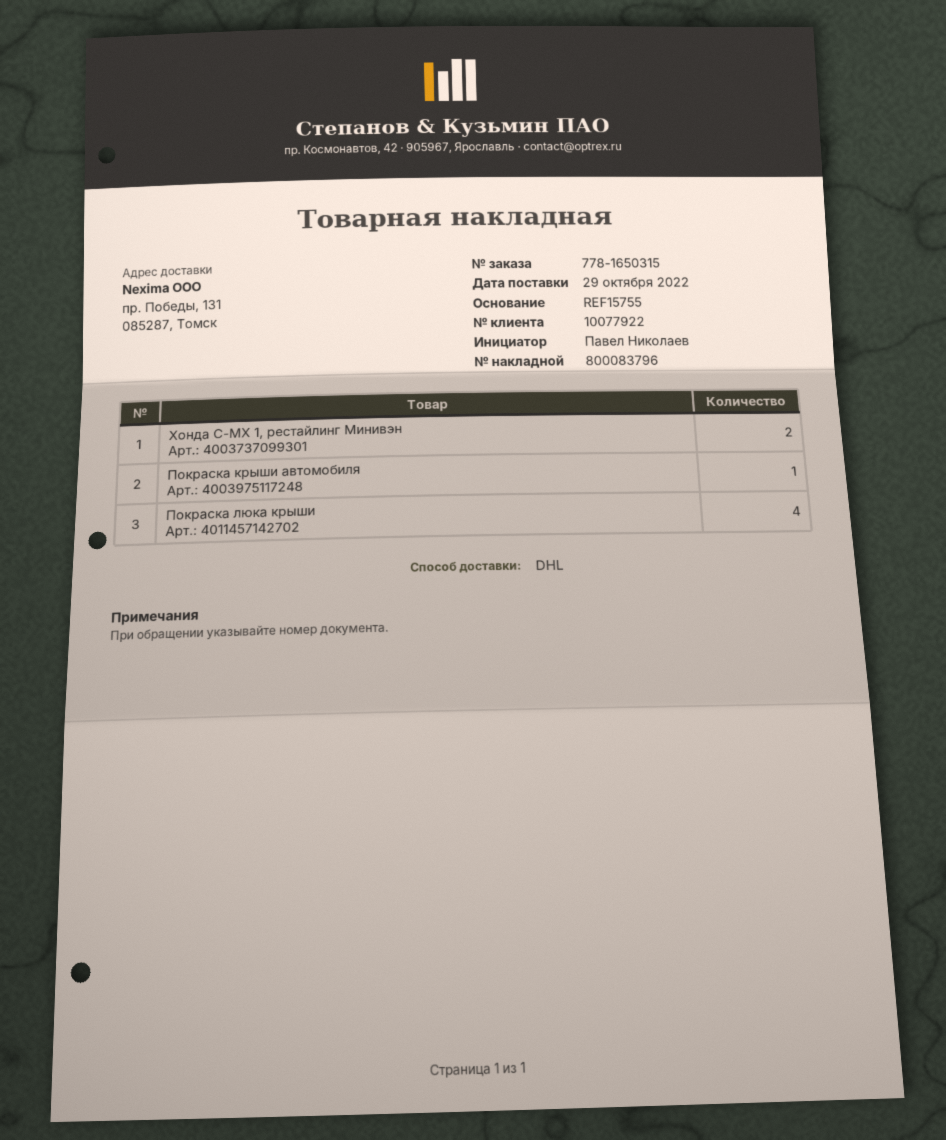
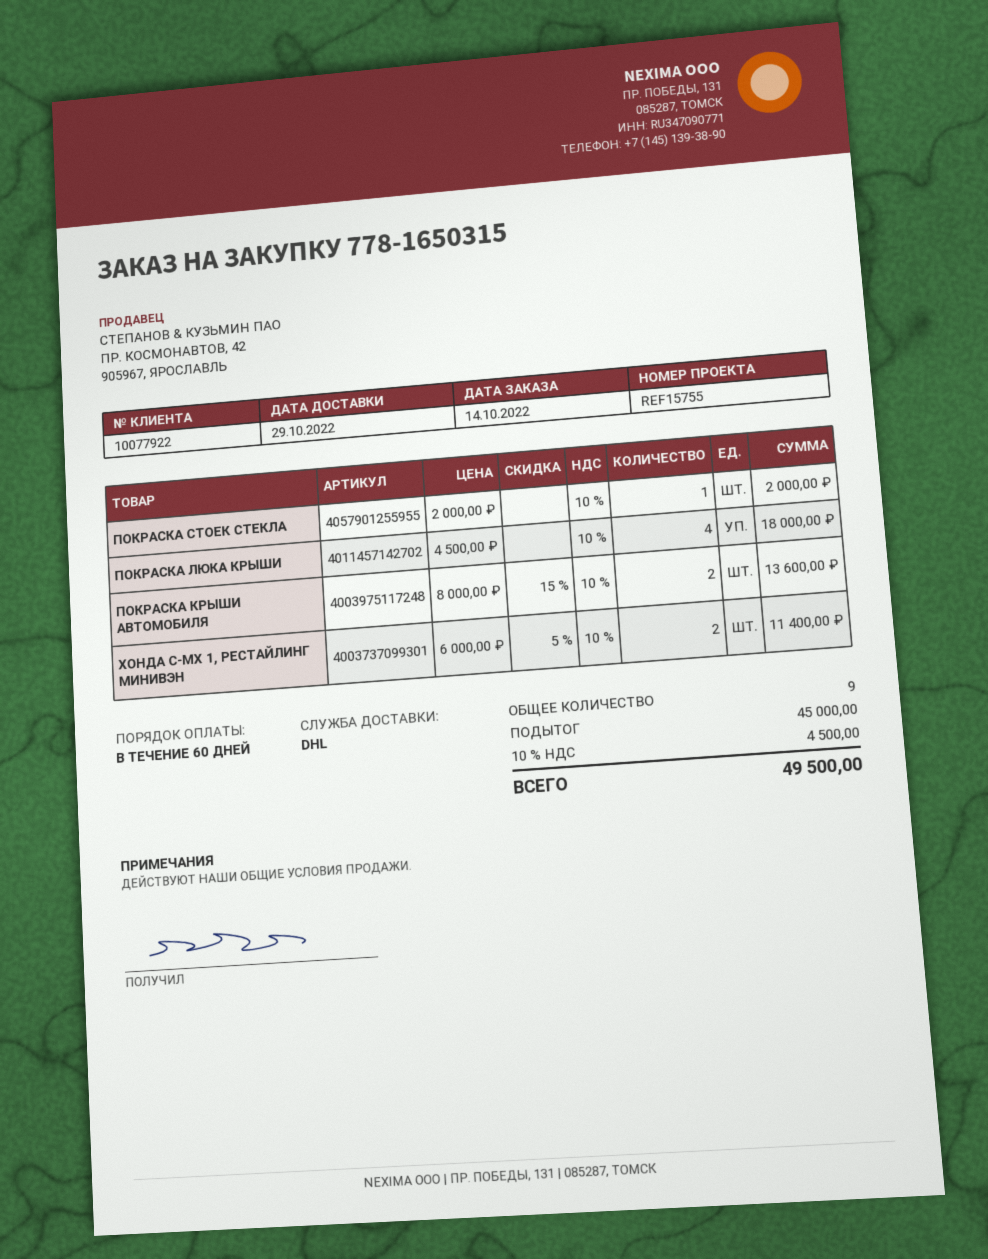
Покраска крыши автомобиля: 1 -> 2
ПОКРАСКА СТОЕК СТЕКЛА: none -> 1

